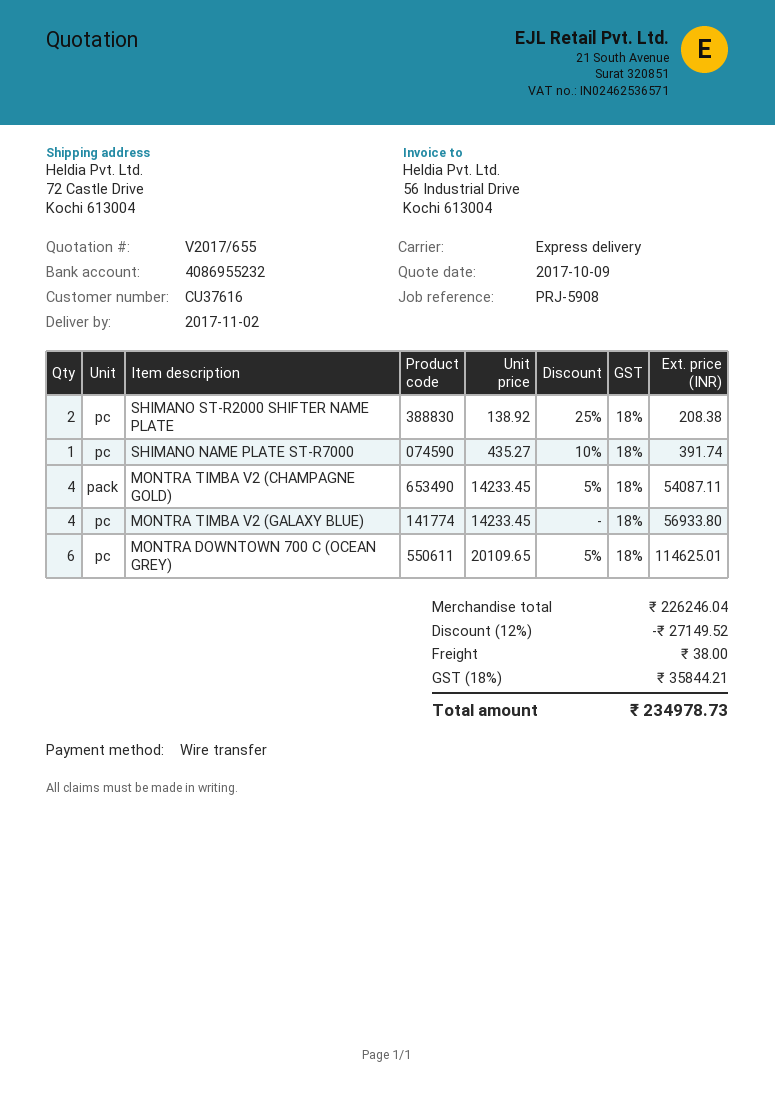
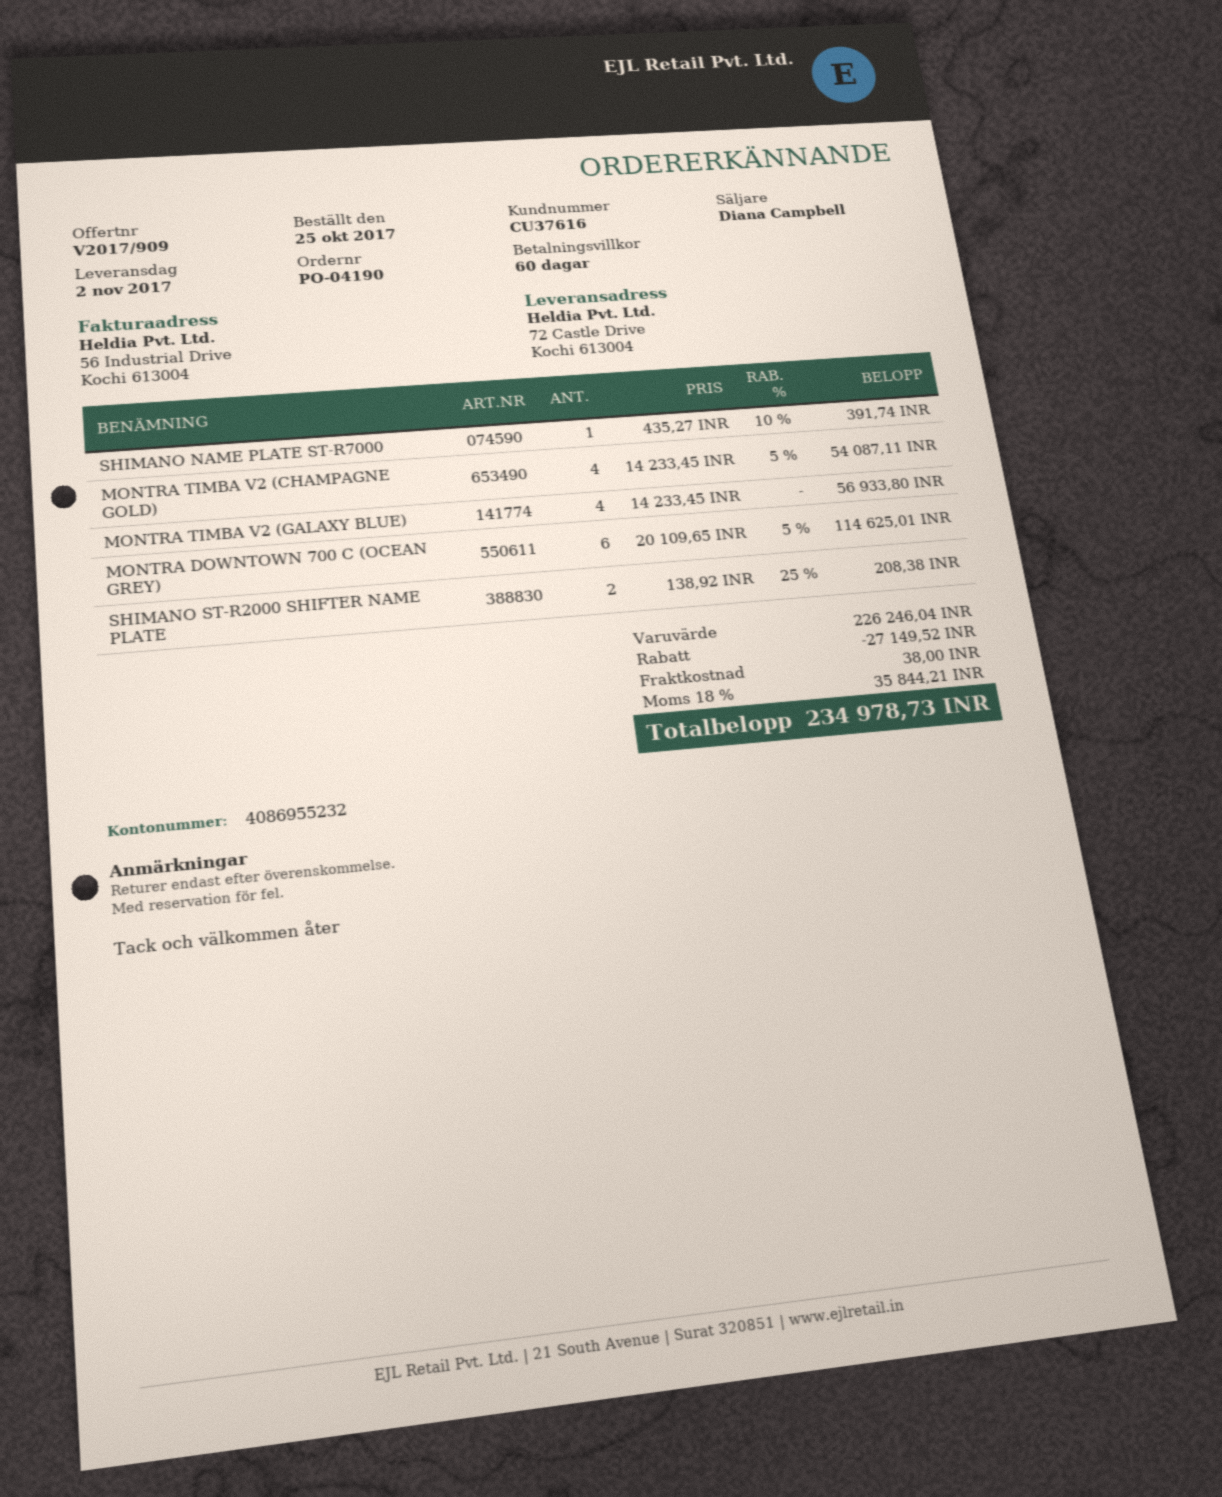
quote number: V2017/655 -> V2017/909

